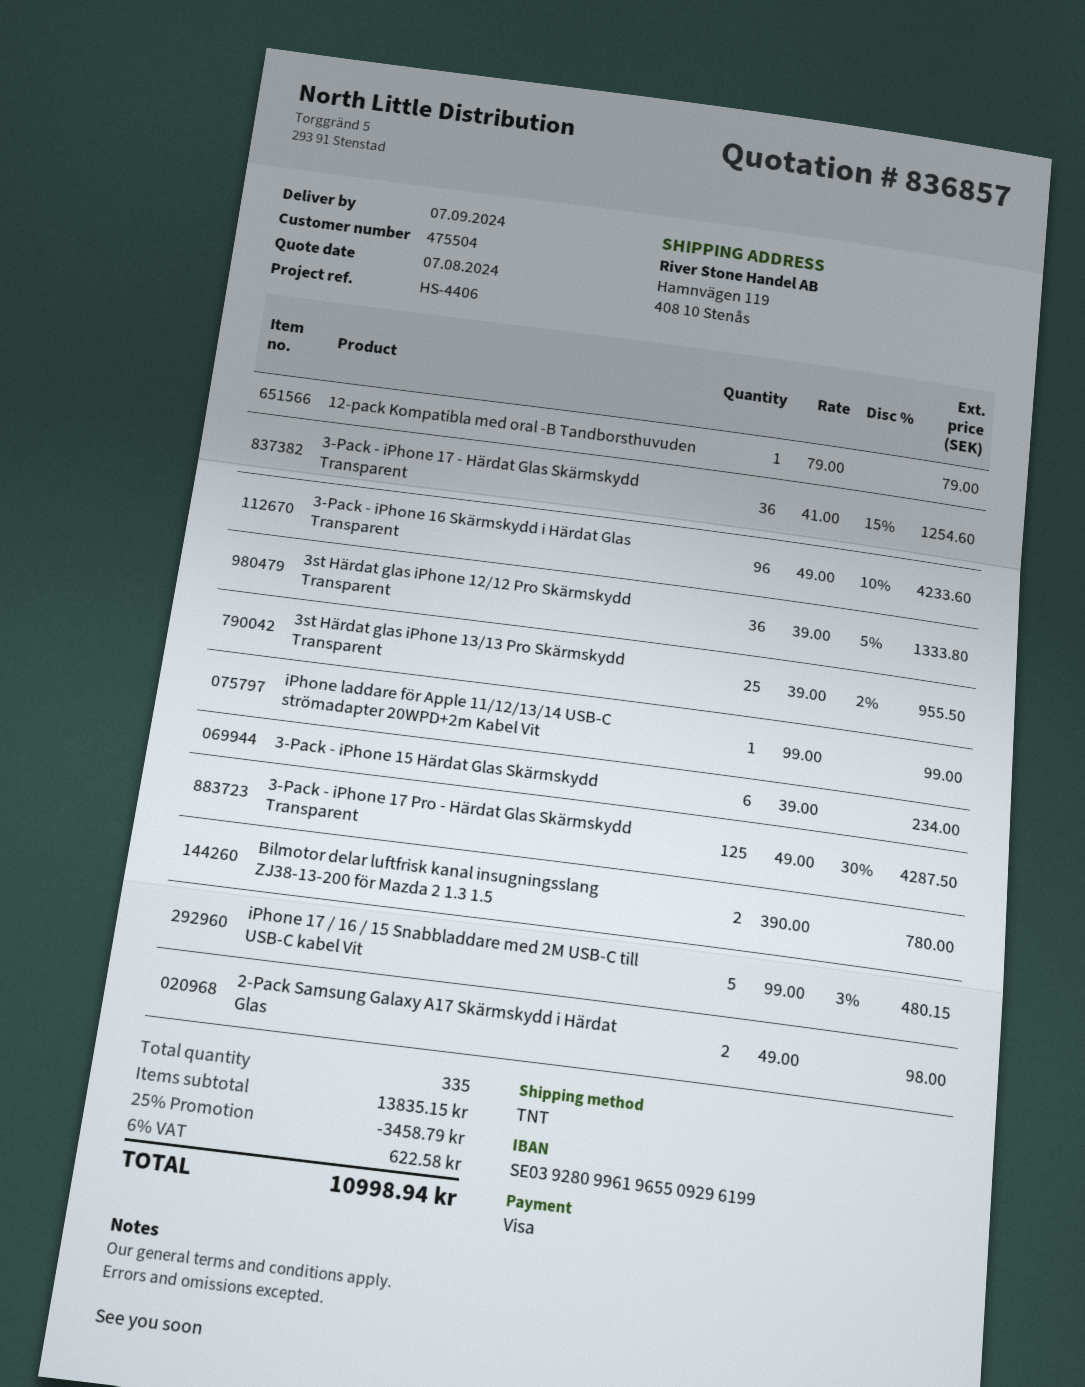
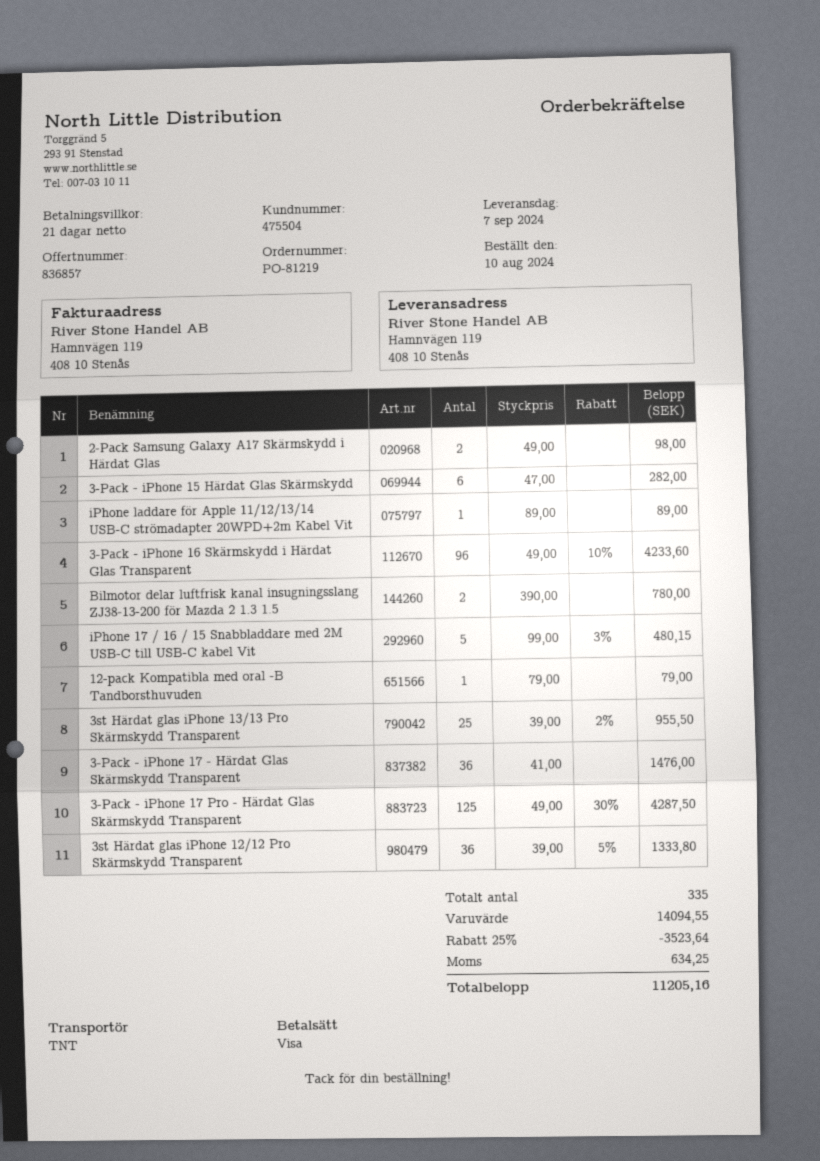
3-Pack - iPhone 17 - Härdat Glas Skärmskydd Transparent: 36 x 41.00 - 15% = 1254.60 -> 36 x 41.00 = 1476.00
iPhone laddare för Apple 11/12/13/14 USB-C strömadapter 20WPD+2m Kabel Vit: 1 x 99.00 = 99.00 -> 1 x 89.00 = 89.00
3-Pack - iPhone 15 Härdat Glas Skärmskydd: 6 x 39.00 = 234.00 -> 6 x 47.00 = 282.00
subtotal: 13835.15 -> 14094.55
discount: 25% = 3458.79 -> 25% = 3523.64
tax: 622.58 -> 634.25
total: 10998.94 -> 11205.16

